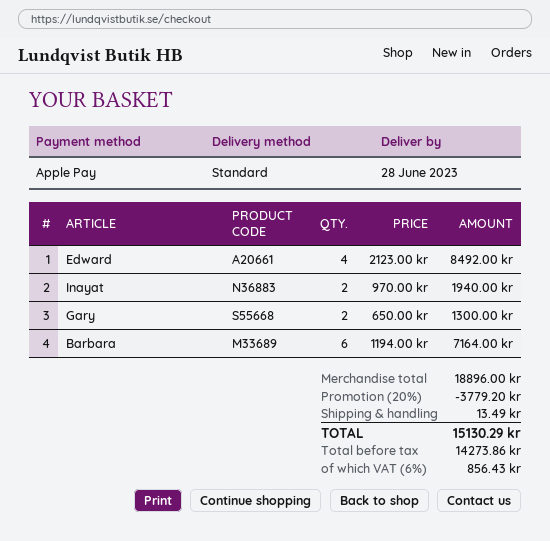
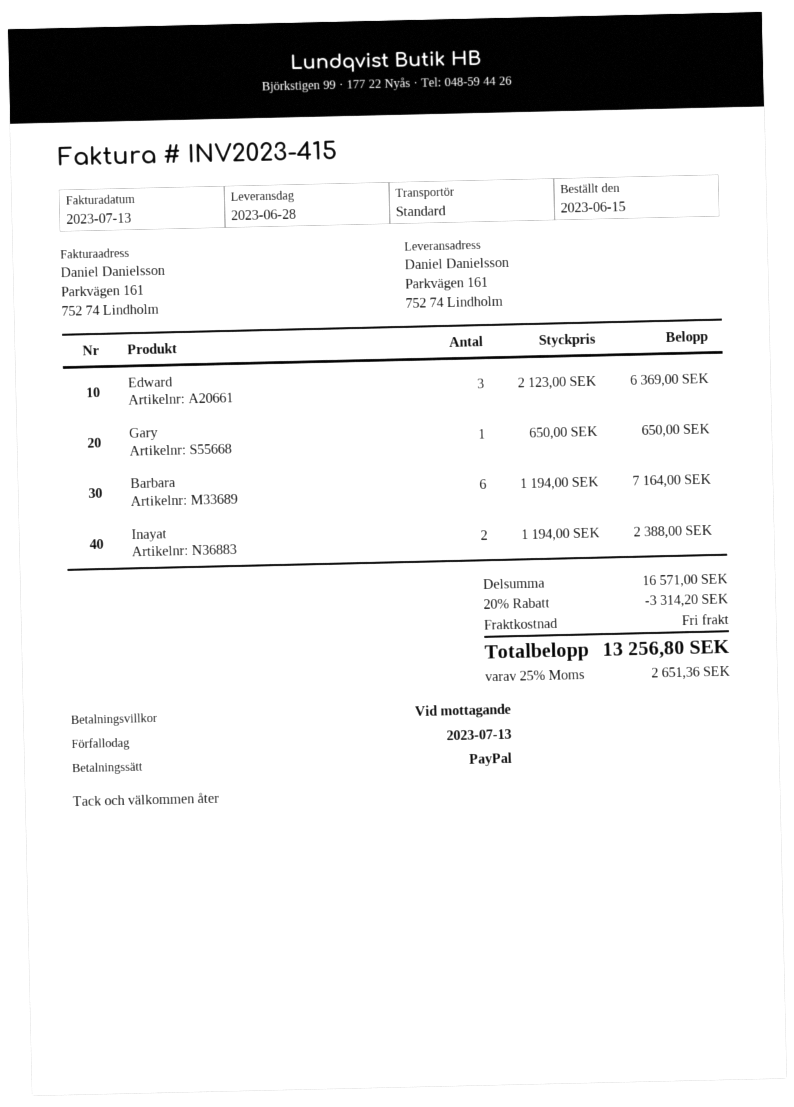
payment method: Apple Pay -> PayPal
Edward: 4 x 2123.00 = 8492.00 -> 3 x 2123.00 = 6369.00
Inayat: 2 x 970.00 = 1940.00 -> 2 x 1194.00 = 2388.00
Gary: 2 x 650.00 = 1300.00 -> 1 x 650.00 = 650.00
subtotal: 18896.00 -> 16571.00
discount: 20% = 3779.20 -> 20% = 3314.20
shipping: 13.49 -> 0.00
tax: 6% = 856.43 -> 25% = 2651.36
total: 15130.29 -> 13256.80

